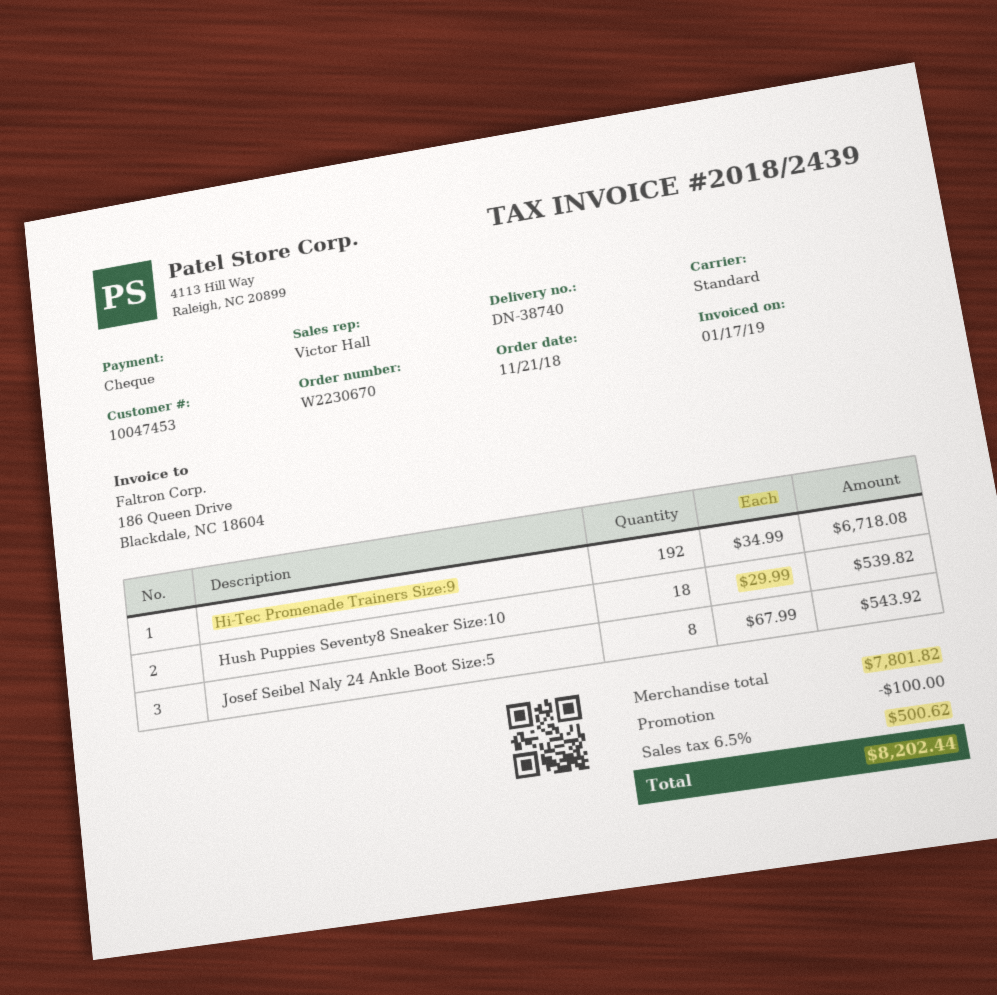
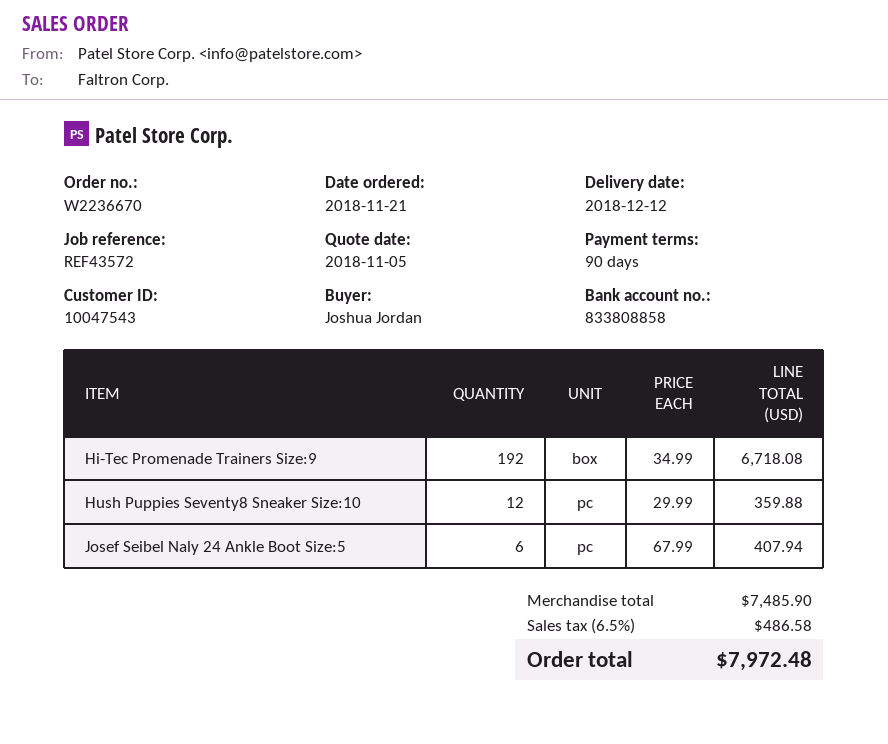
order number: W2230670 -> W2236670
customer number: 10047453 -> 10047543
Hush Puppies Seventy8 Sneaker Size:10: 18 x 29.99 = 539.82 -> 12 x 29.99 = 359.88
Josef Seibel Naly 24 Ankle Boot Size:5: 8 x 67.99 = 543.92 -> 6 x 67.99 = 407.94
subtotal: 7801.82 -> 7485.90
discount: 100.00 -> none
tax: 6.5% = 500.62 -> 6.5% = 486.58
total: 8202.44 -> 7972.48

